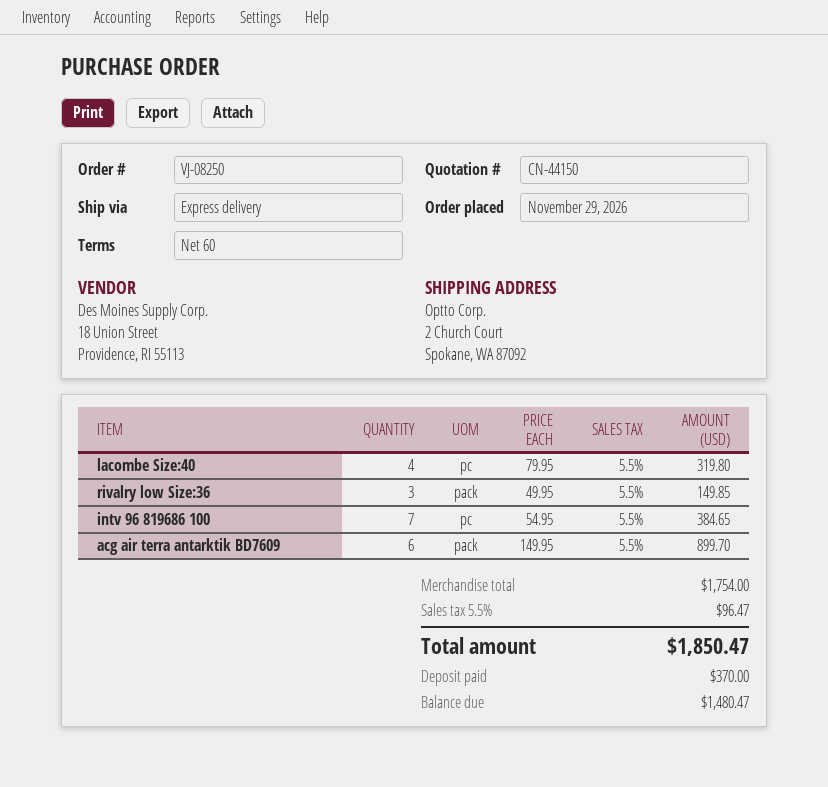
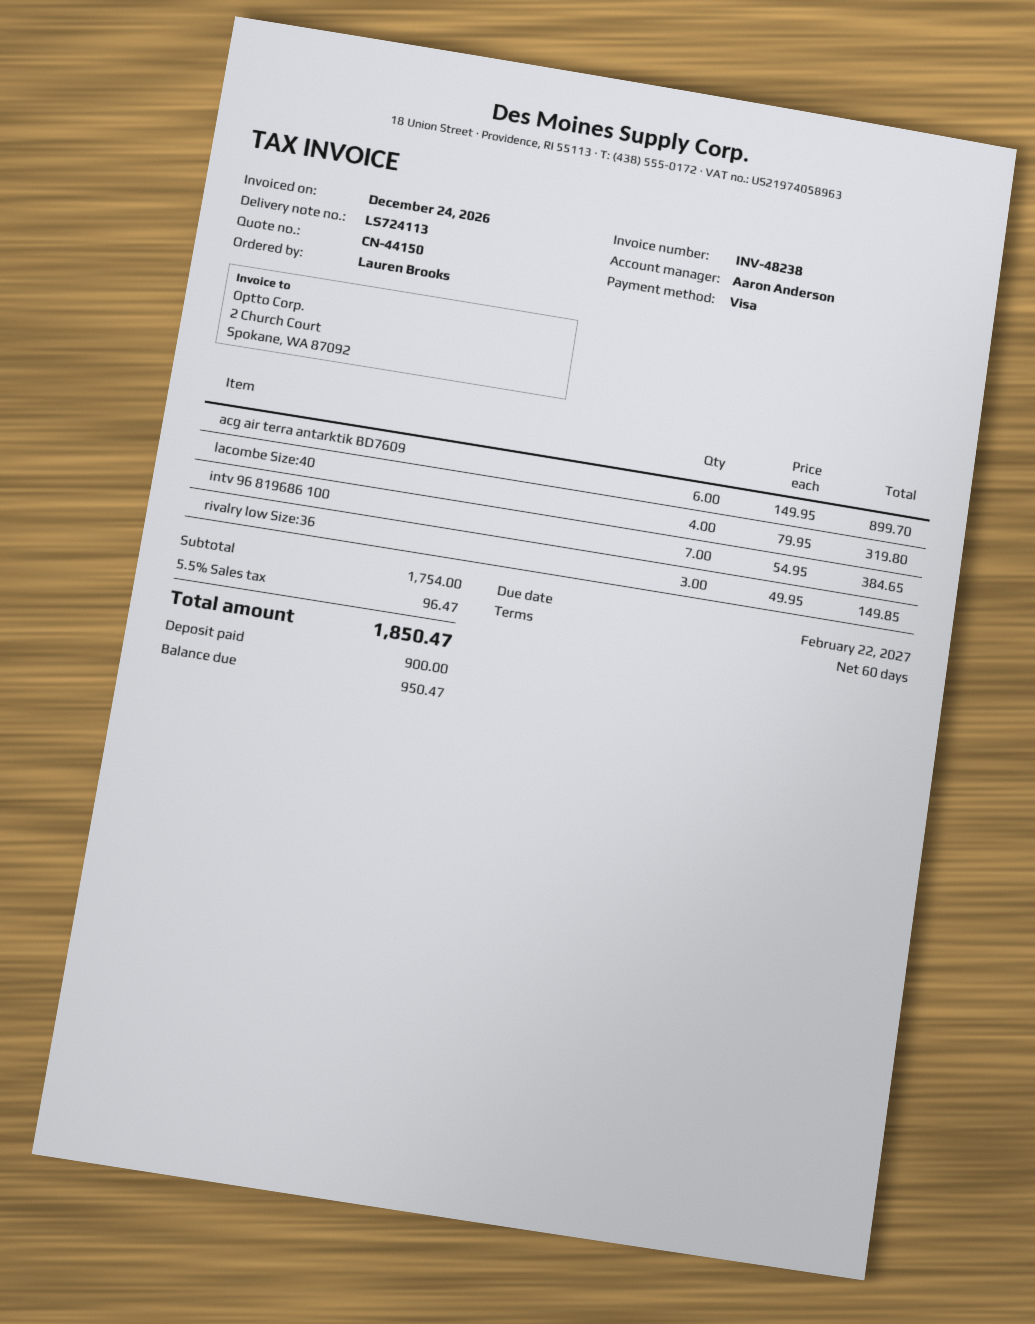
deposit: 370.00 -> 900.00
balance: 1480.47 -> 950.47

